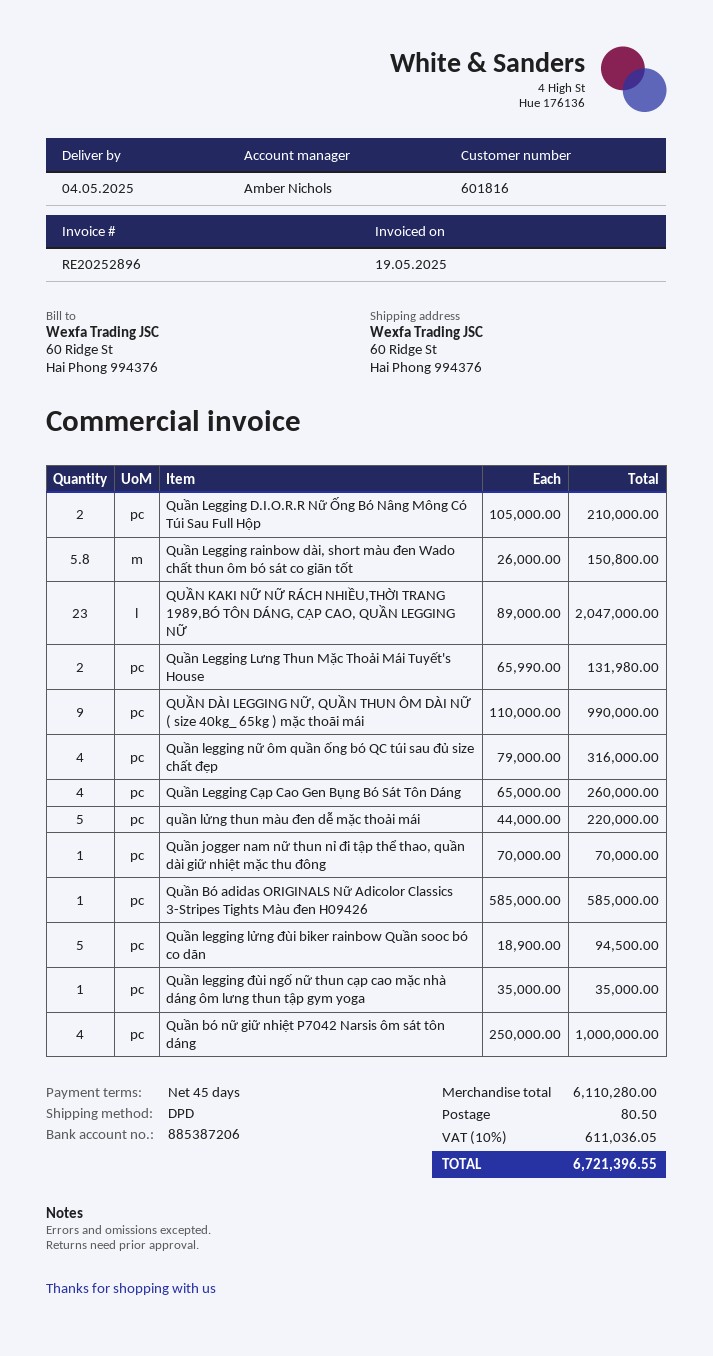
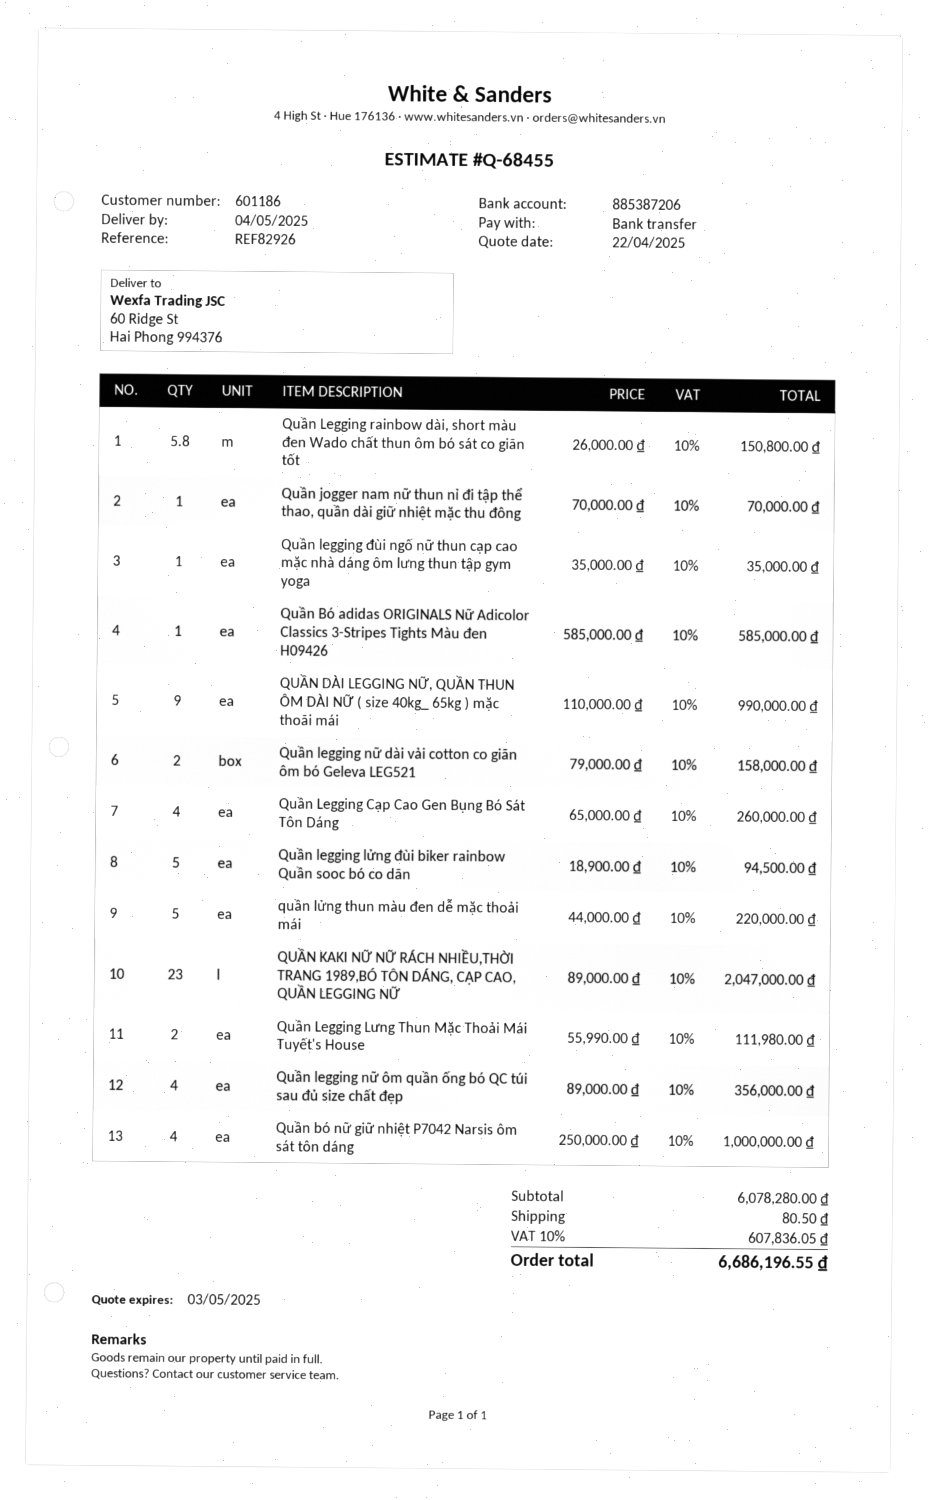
customer number: 601816 -> 601186
Quần Legging D.I.O.R.R Nữ Ống Bó Nâng Mông Có Túi Sau Full Hộp: 2 x 105000.00 = 210000.00 -> none
Quần Legging Lưng Thun Mặc Thoải Mái Tuyết's House: 2 x 65990.00 = 131980.00 -> 2 x 55990.00 = 111980.00
Quần legging nữ ôm quần ống bó QC túi sau đủ size chất đẹp: 4 x 79000.00 = 316000.00 -> 4 x 89000.00 = 356000.00
Quần legging nữ dài vải cotton co giãn ôm bó Geleva LEG521: none -> 2 x 79000.00 = 158000.00
subtotal: 6110280.00 -> 6078280.00
tax: 10% = 611036.05 -> 10% = 607836.05
total: 6721396.55 -> 6686196.55

